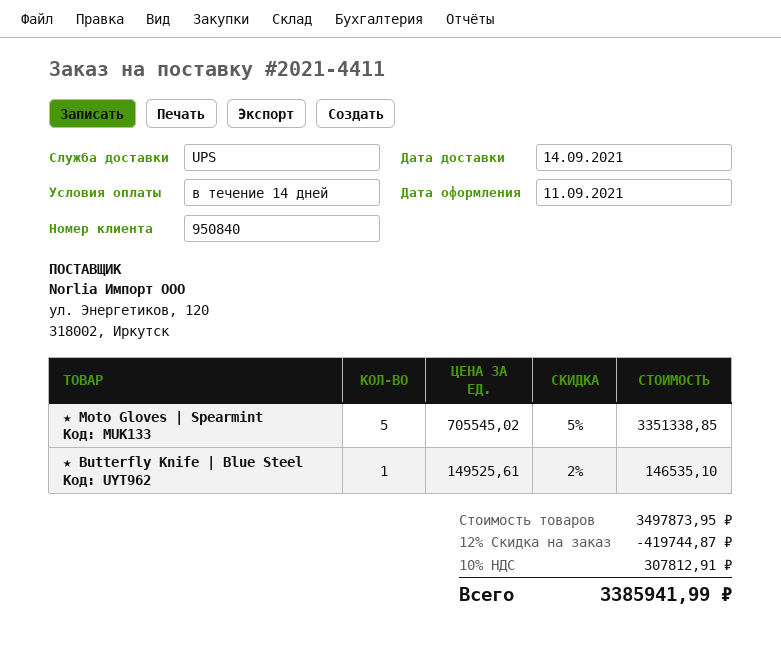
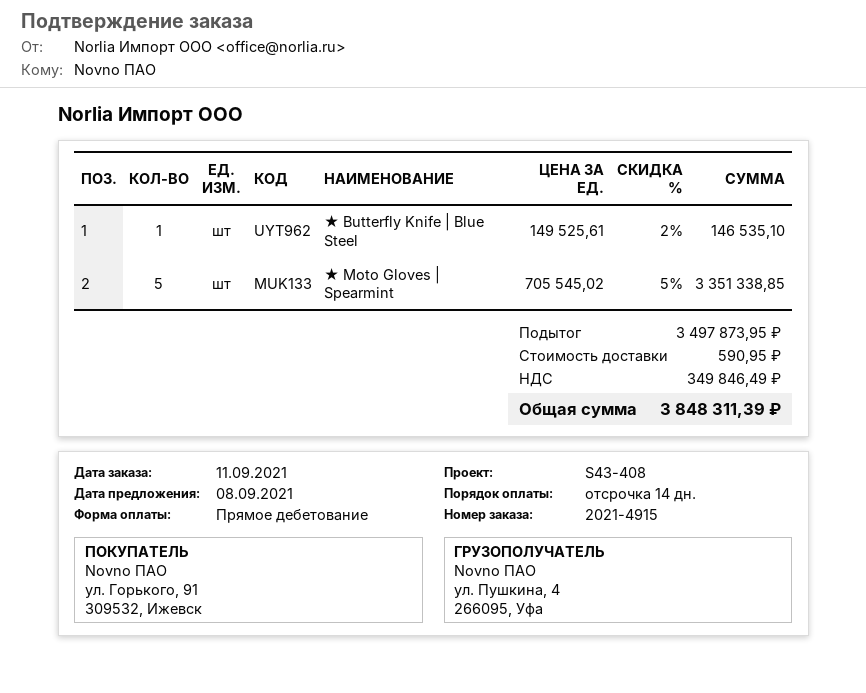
order number: 2021-4411 -> 2021-4915
discount: 12% = 419744.87 -> none
shipping: none -> 590.95
tax: 307812.91 -> 349846.49
total: 3385941.99 -> 3848311.39

